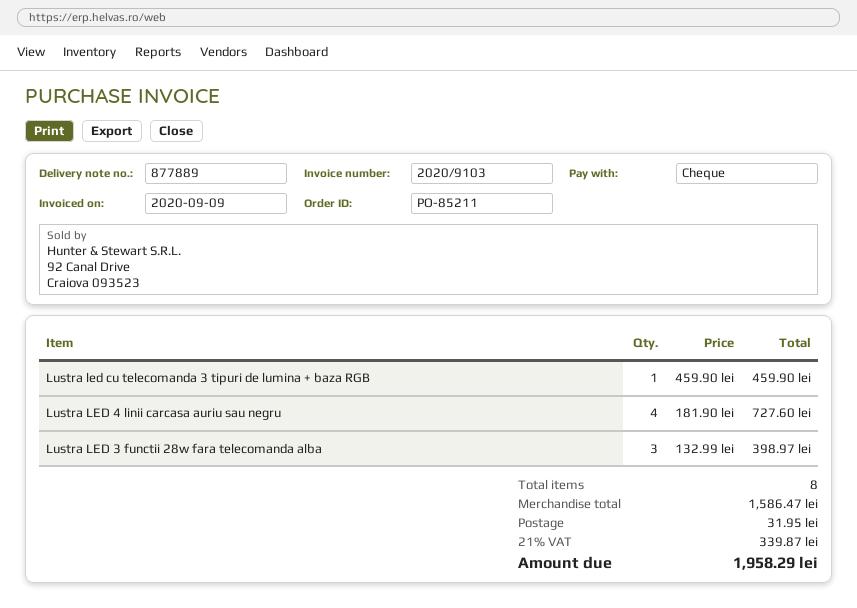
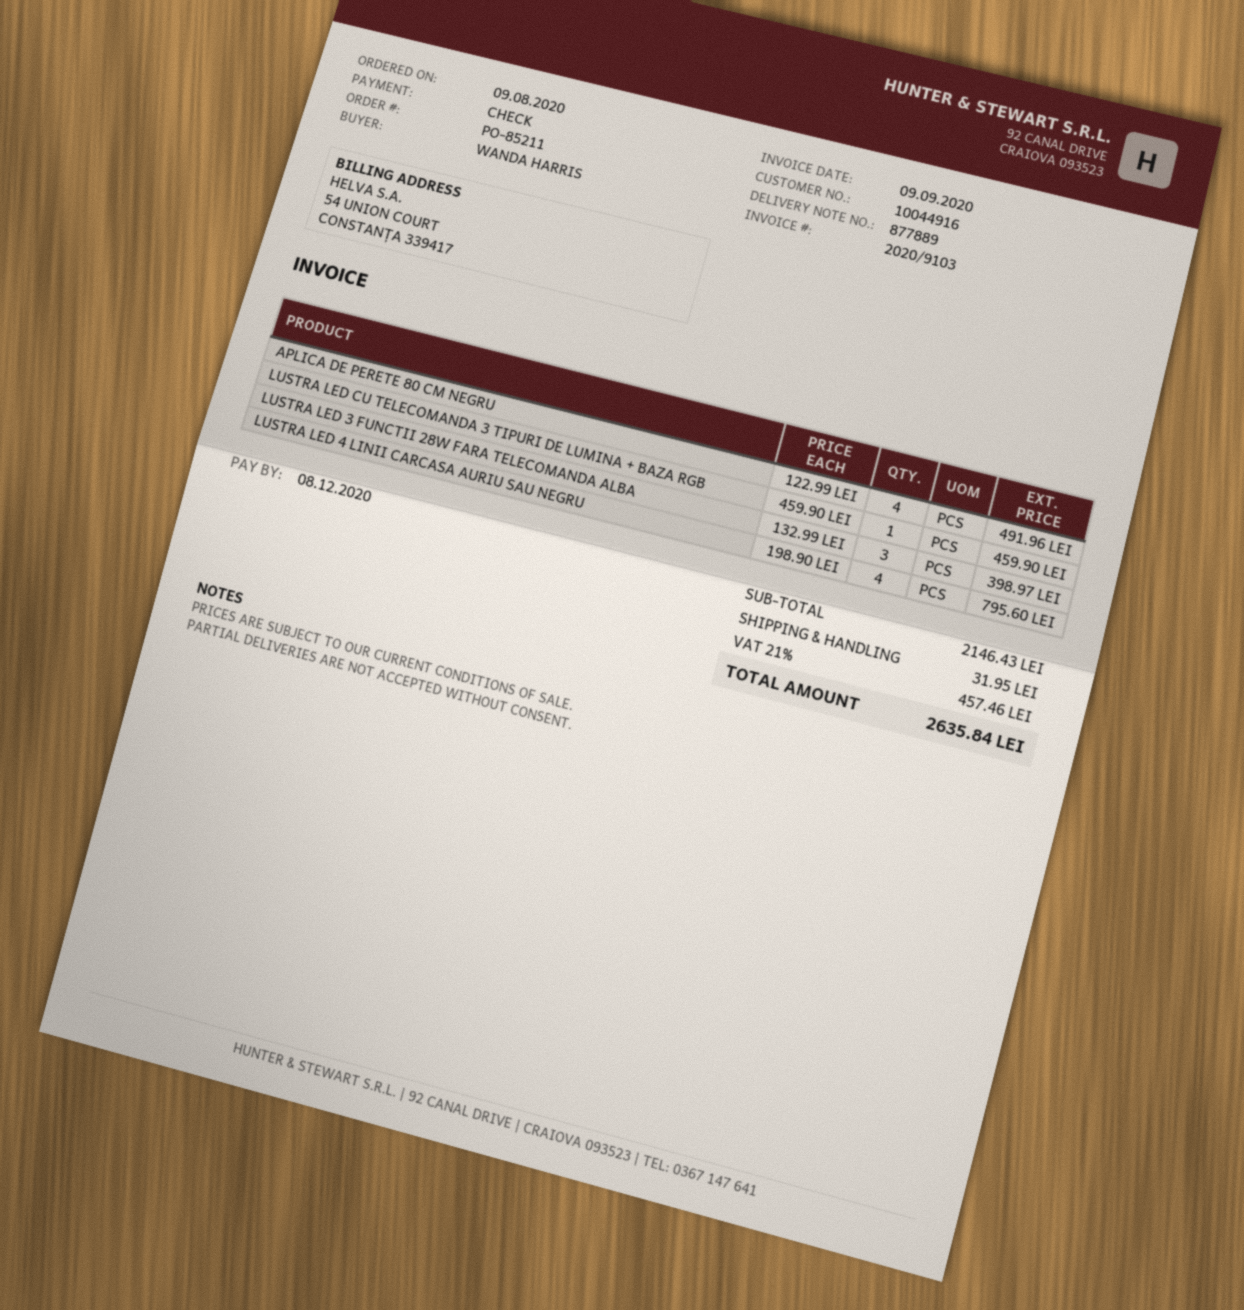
Lustra LED 4 linii carcasa auriu sau negru: 4 x 181.90 = 727.60 -> 4 x 198.90 = 795.60
APLICA DE PERETE 80 CM NEGRU: none -> 4 x 122.99 = 491.96
subtotal: 1586.47 -> 2146.43
tax: 21% = 339.87 -> 21% = 457.46
total: 1958.29 -> 2635.84

